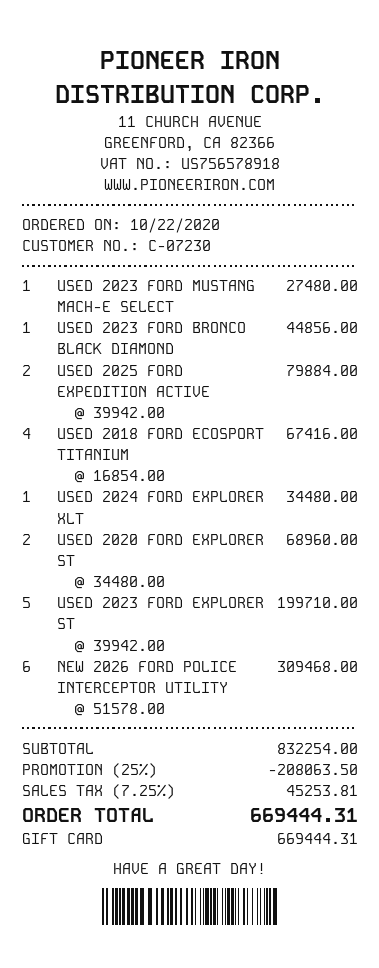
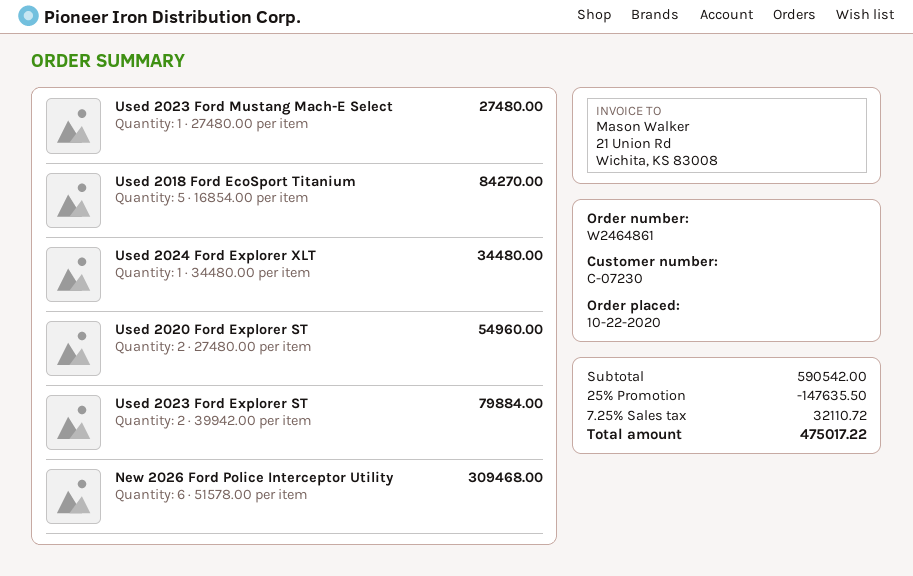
USED 2023 FORD BRONCO BLACK DIAMOND: 1 x 44856.00 = 44856.00 -> none
USED 2025 FORD EXPEDITION ACTIVE: 2 x 39942.00 = 79884.00 -> none
USED 2018 FORD ECOSPORT TITANIUM: 4 x 16854.00 = 67416.00 -> 5 x 16854.00 = 84270.00
USED 2020 FORD EXPLORER ST: 2 x 34480.00 = 68960.00 -> 2 x 27480.00 = 54960.00
USED 2023 FORD EXPLORER ST: 5 x 39942.00 = 199710.00 -> 2 x 39942.00 = 79884.00
subtotal: 832254.00 -> 590542.00
discount: 25% = 208063.50 -> 25% = 147635.50
tax: 7.25% = 45253.81 -> 7.25% = 32110.72
total: 669444.31 -> 475017.22

